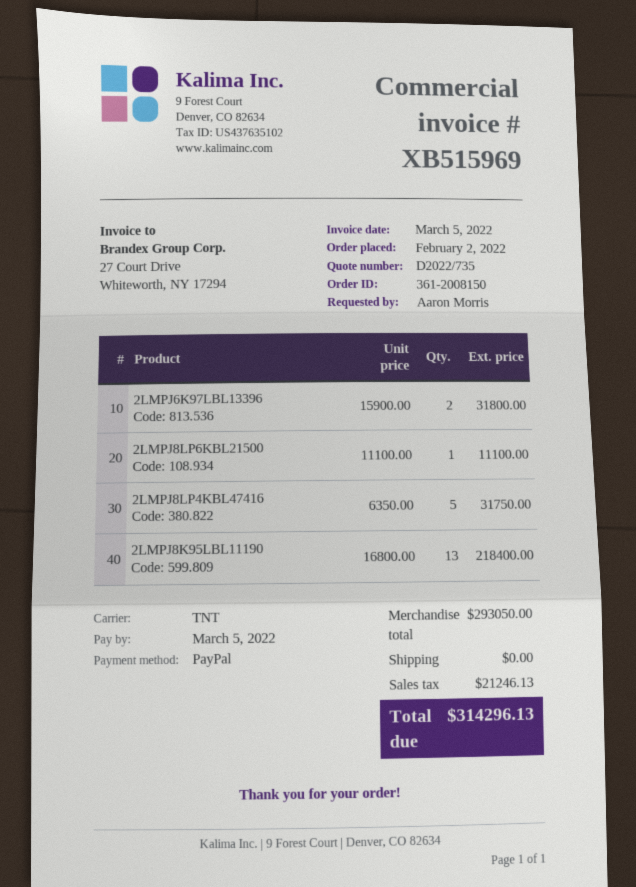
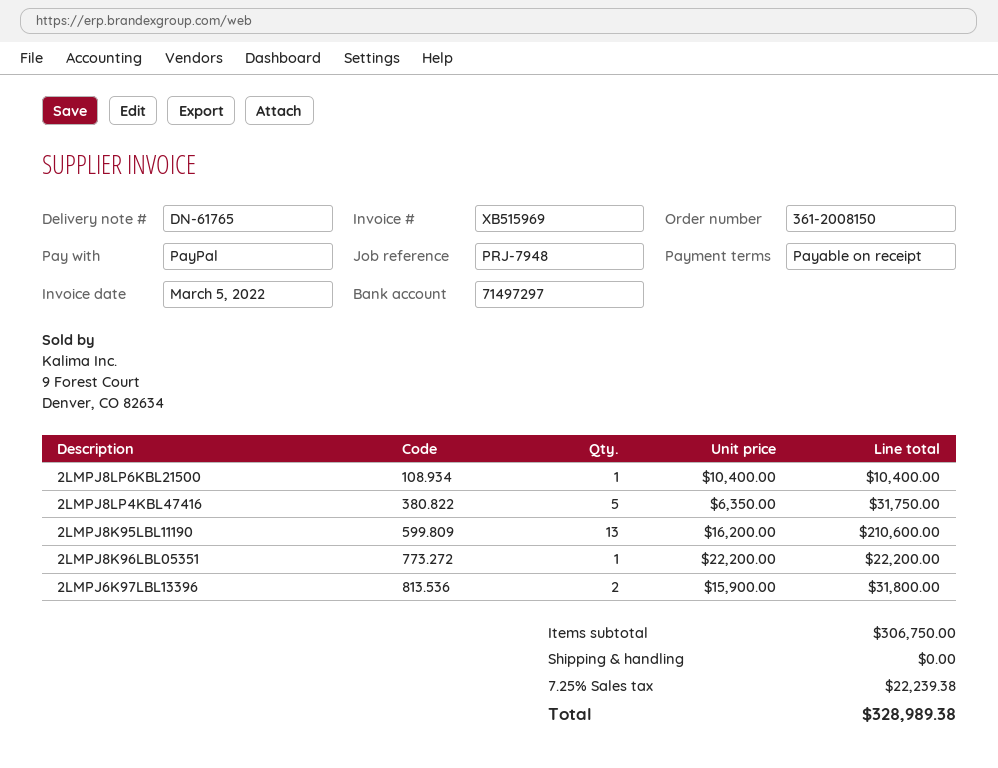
2LMPJ8LP6KBL21500: 1 x 11100.00 = 11100.00 -> 1 x 10400.00 = 10400.00
2LMPJ8K95LBL11190: 13 x 16800.00 = 218400.00 -> 13 x 16200.00 = 210600.00
2LMPJ8K96LBL05351: none -> 1 x 22200.00 = 22200.00
subtotal: 293050.00 -> 306750.00
tax: 21246.13 -> 22239.38
total: 314296.13 -> 328989.38

